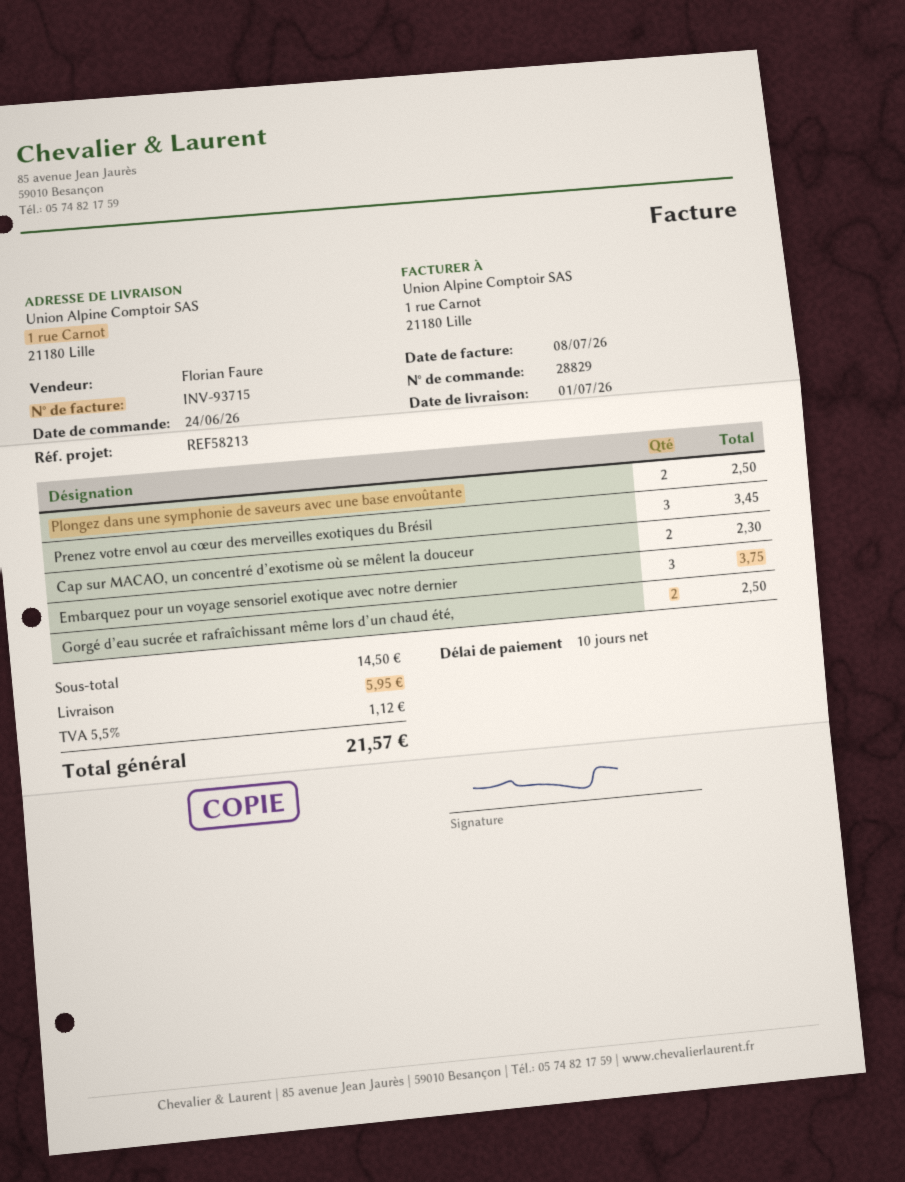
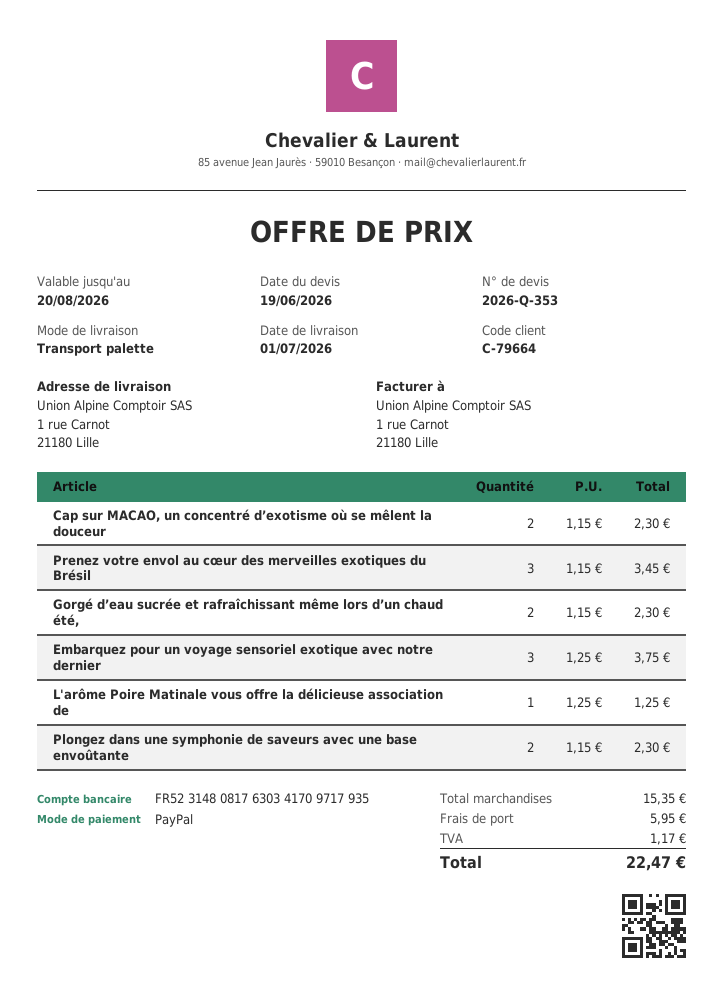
Plongez dans une symphonie de saveurs avec une base envoûtante: 2 for 2.50 -> 2 for 2.30
Gorgé d’eau sucrée et rafraîchissant même lors d’un chaud été,: 2 for 2.50 -> 2 for 2.30
L'arôme Poire Matinale vous offre la délicieuse association de: none -> 1 for 1.25
subtotal: 14.50 -> 15.35
tax: 1.12 -> 1.17
total: 21.57 -> 22.47

